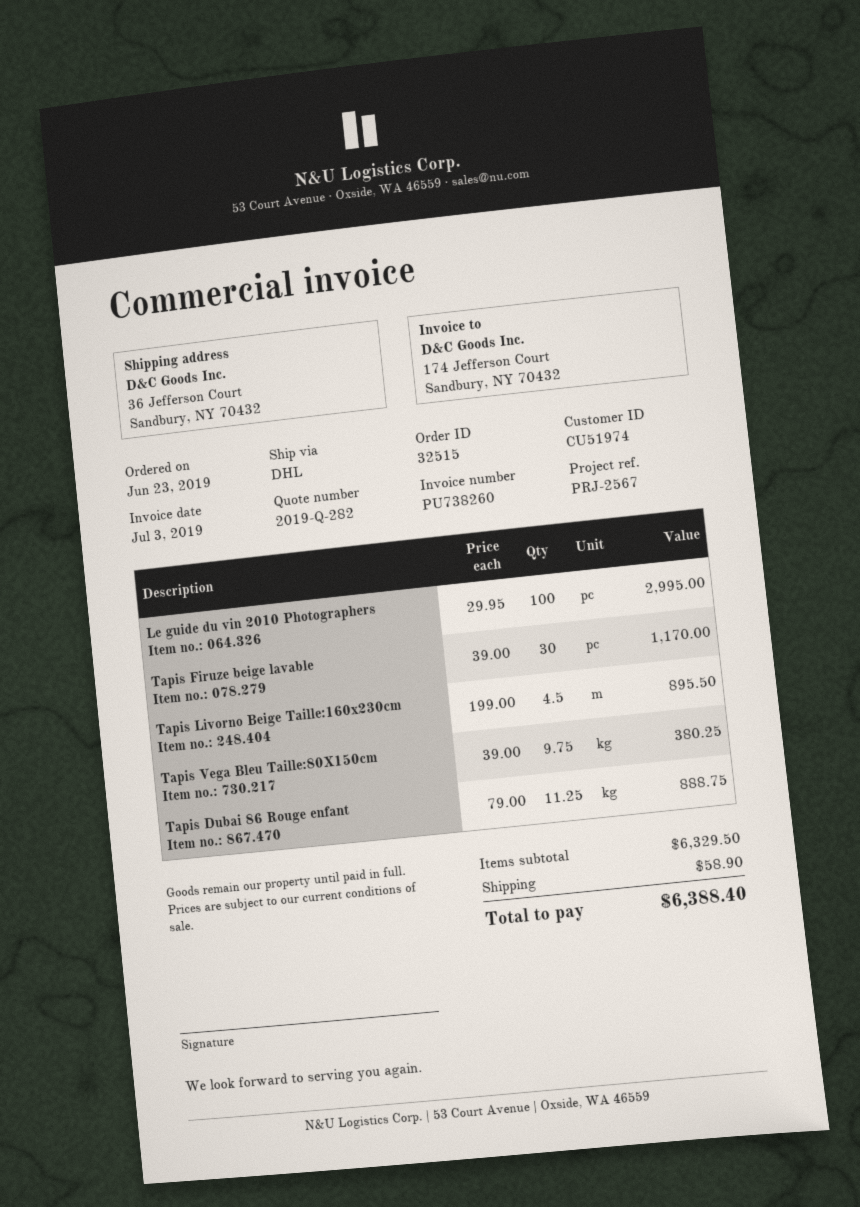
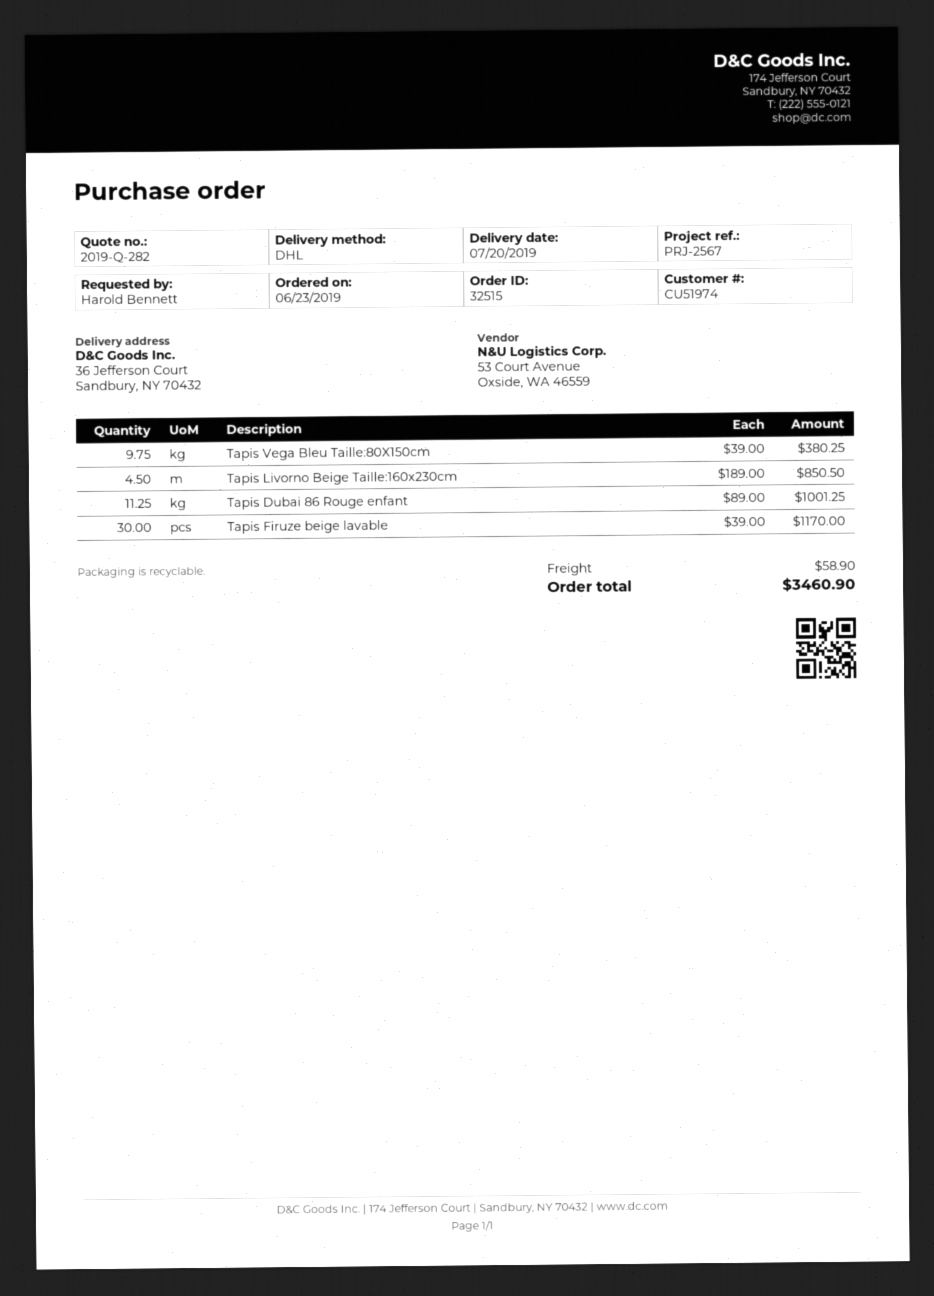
Le guide du vin 2010 Photographers: 100 x 29.95 = 2995.00 -> none
Tapis Livorno Beige Taille:160x230cm: 4.5 x 199.00 = 895.50 -> 4.5 x 189.00 = 850.50
Tapis Dubai 86 Rouge enfant: 11.25 x 79.00 = 888.75 -> 11.25 x 89.00 = 1001.25
total: 6388.40 -> 3460.90

